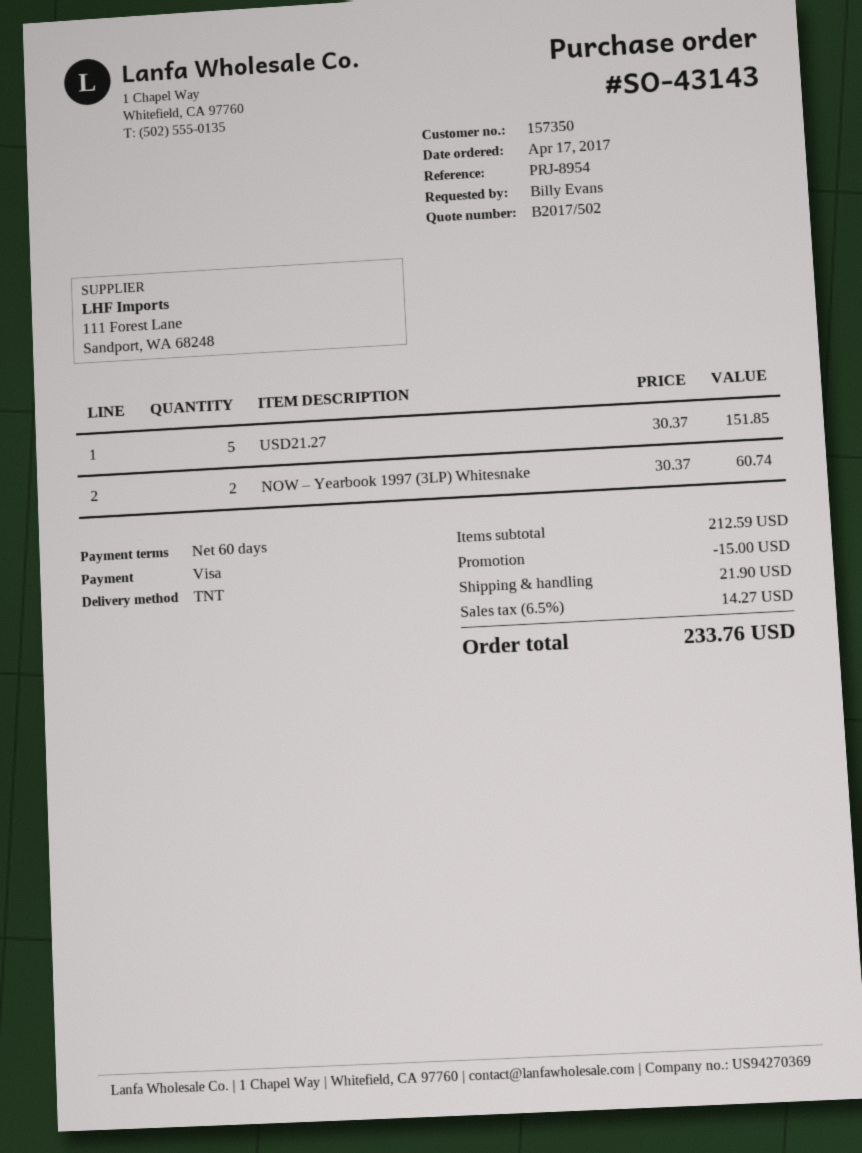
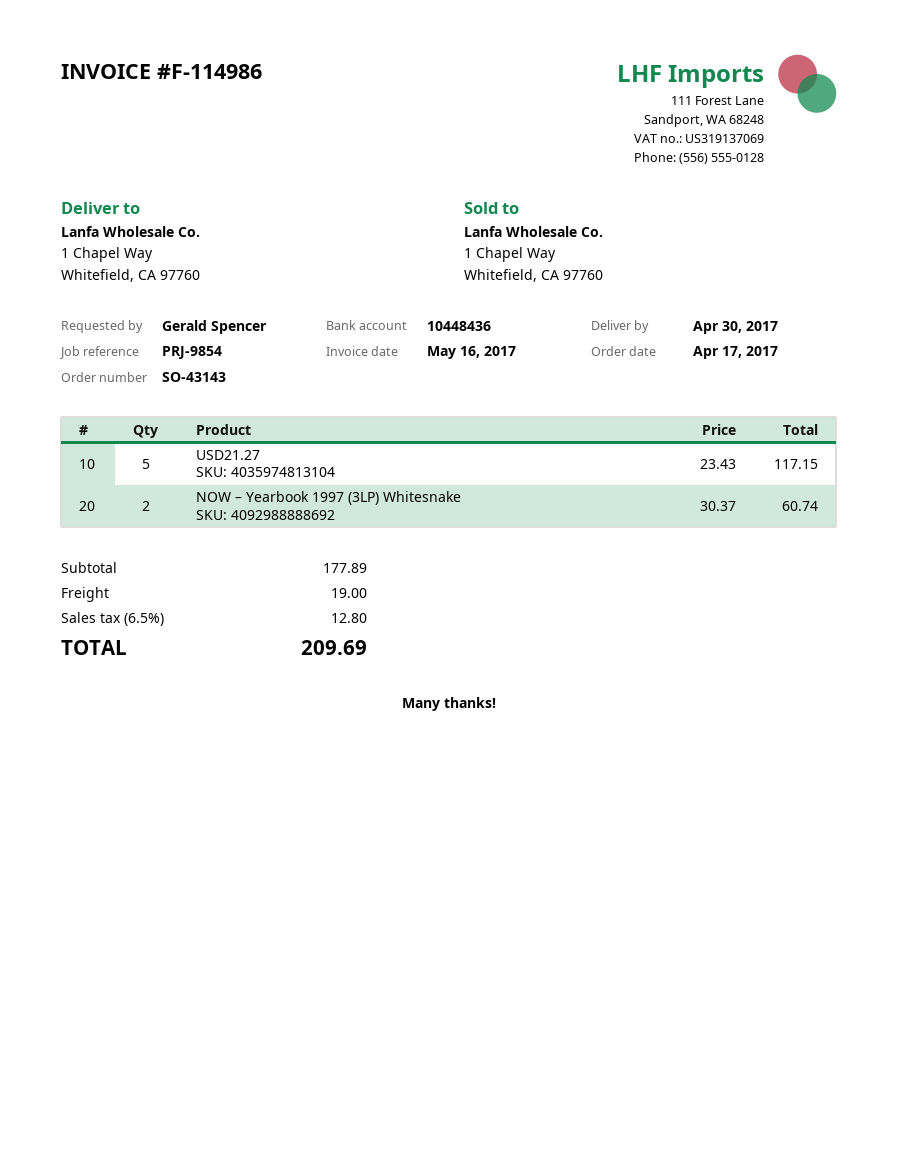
reference: PRJ-8954 -> PRJ-9854
ordered by: Billy Evans -> Gerald Spencer
USD21.27: 5 x 30.37 = 151.85 -> 5 x 23.43 = 117.15
subtotal: 212.59 -> 177.89
discount: 15.00 -> none
shipping: 21.90 -> 19.00
tax: 6.5% = 14.27 -> 6.5% = 12.80
total: 233.76 -> 209.69

